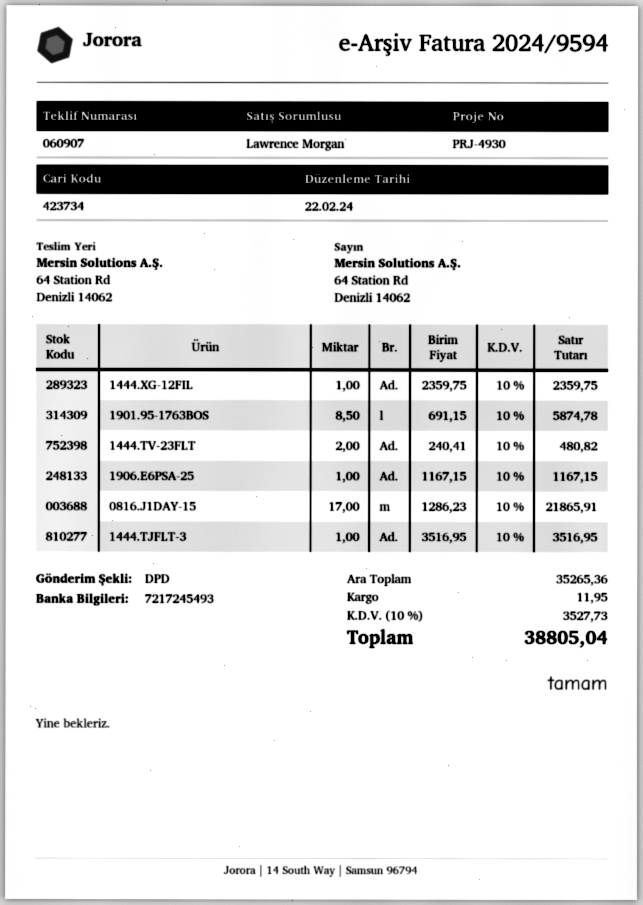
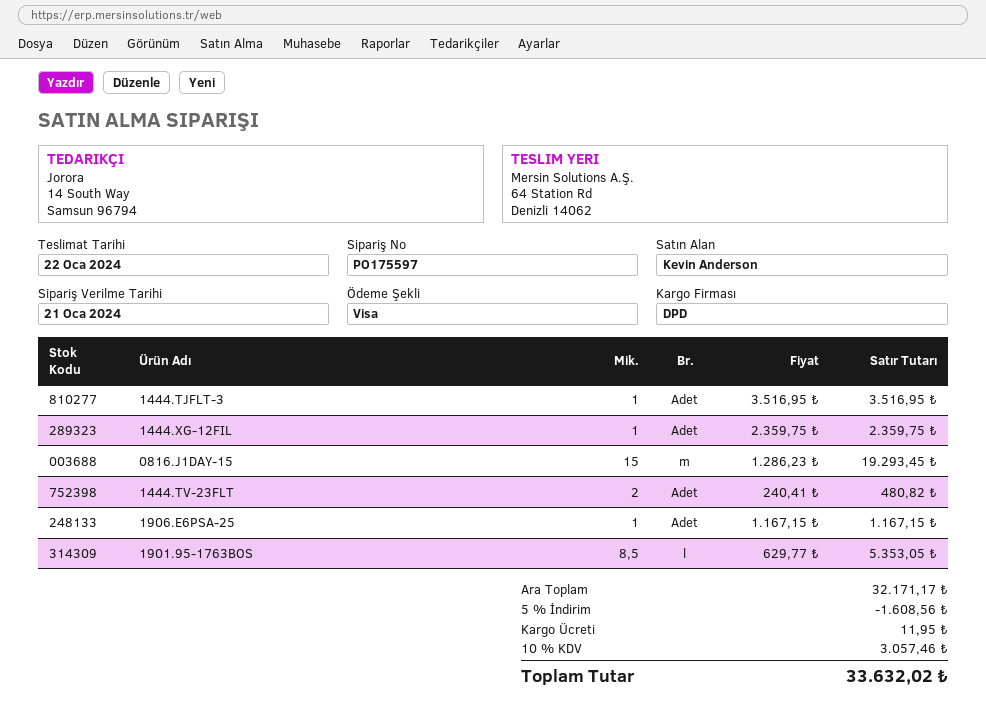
1901.95-1763BOS: 8.5 x 691.15 = 5874.78 -> 8.5 x 629.77 = 5353.05
0816.J1DAY-15: 17 x 1286.23 = 21865.91 -> 15 x 1286.23 = 19293.45
subtotal: 35265.36 -> 32171.17
discount: none -> 5% = 1608.56
tax: 10% = 3527.73 -> 10% = 3057.46
total: 38805.04 -> 33632.02

